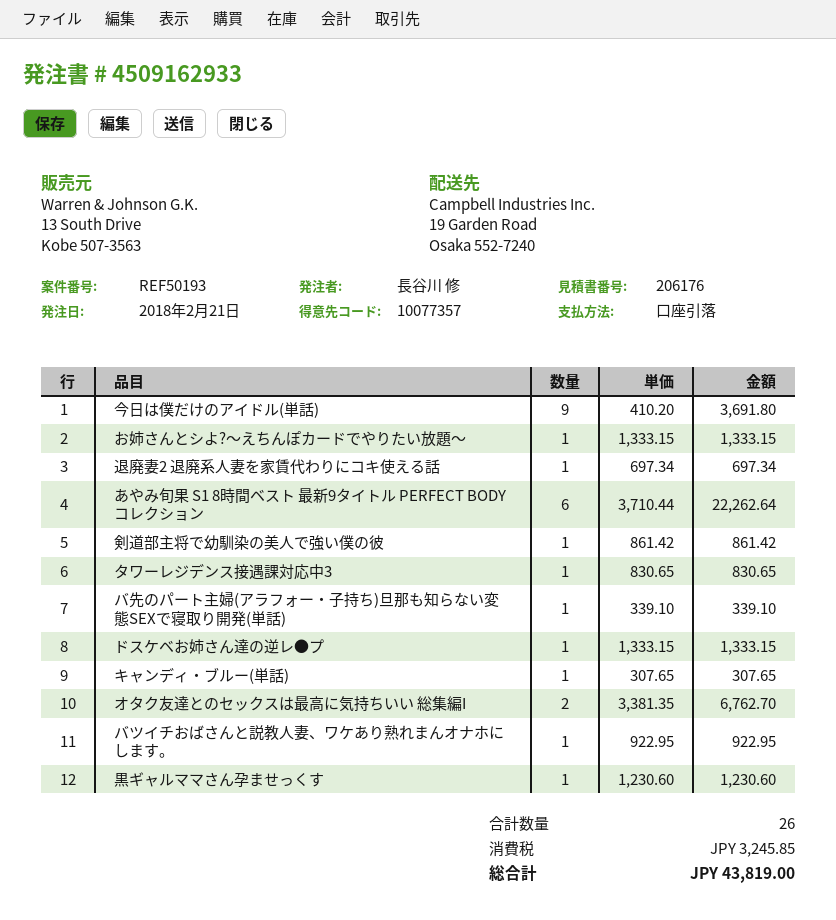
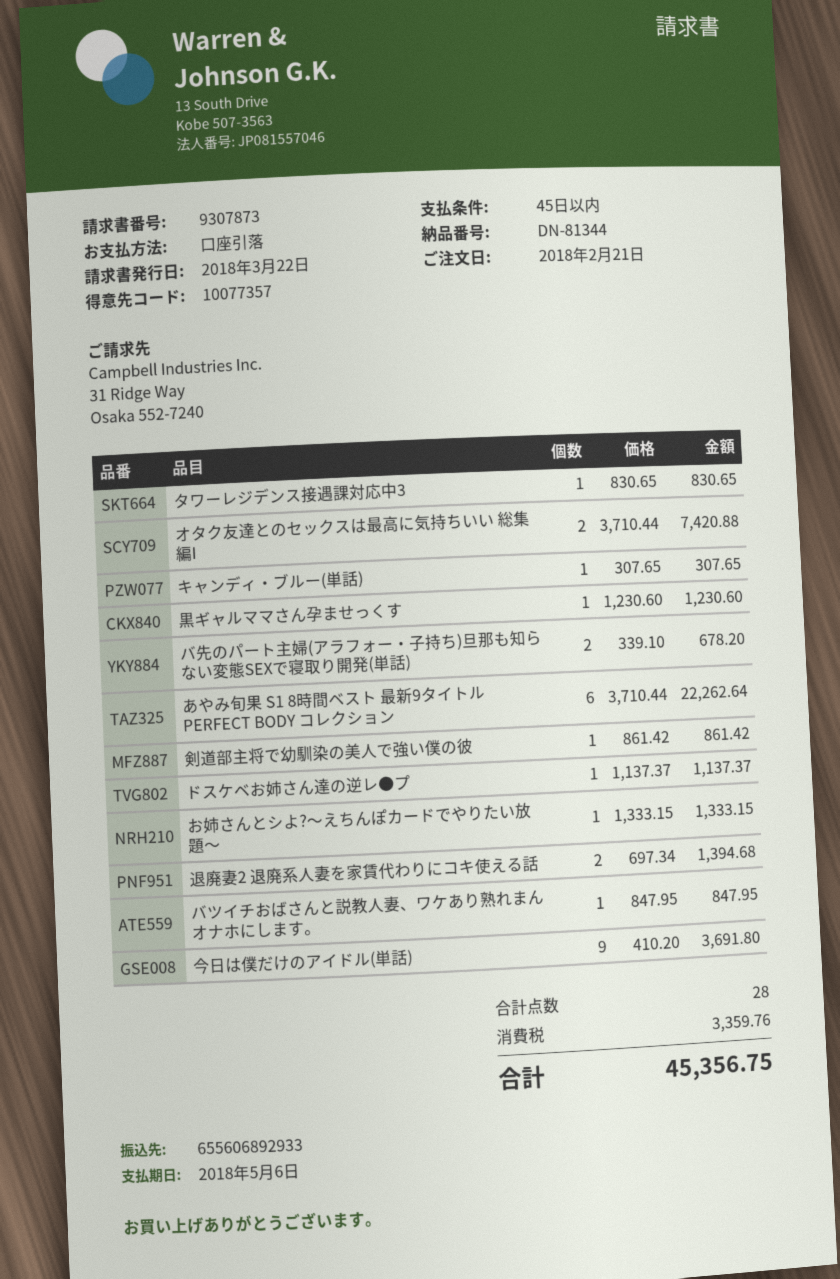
退廃妻2 退廃系人妻を家賃代わりにコキ使える話: 1 x 697.34 = 697.34 -> 2 x 697.34 = 1394.68
バ先のパート主婦(アラフォー・子持ち)旦那も知らない変態SEXで寝取り開発(単話): 1 x 339.10 = 339.10 -> 2 x 339.10 = 678.20
ドスケベお姉さん達の逆レ●プ: 1 x 1333.15 = 1333.15 -> 1 x 1137.37 = 1137.37
オタク友達とのセックスは最高に気持ちいい 総集編I: 2 x 3381.35 = 6762.70 -> 2 x 3710.44 = 7420.88
バツイチおばさんと説教人妻、ワケあり熟れまんオナホにします。: 1 x 922.95 = 922.95 -> 1 x 847.95 = 847.95
total quantity: 26 -> 28
tax: 3245.85 -> 3359.76
total: 43819.00 -> 45356.75

